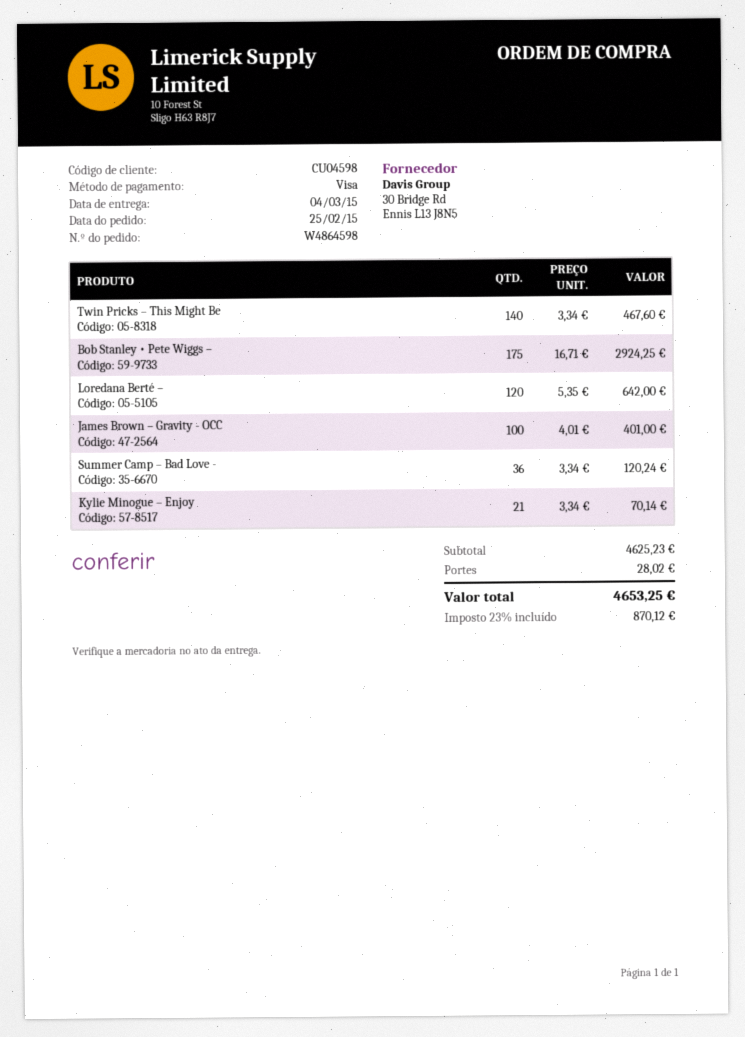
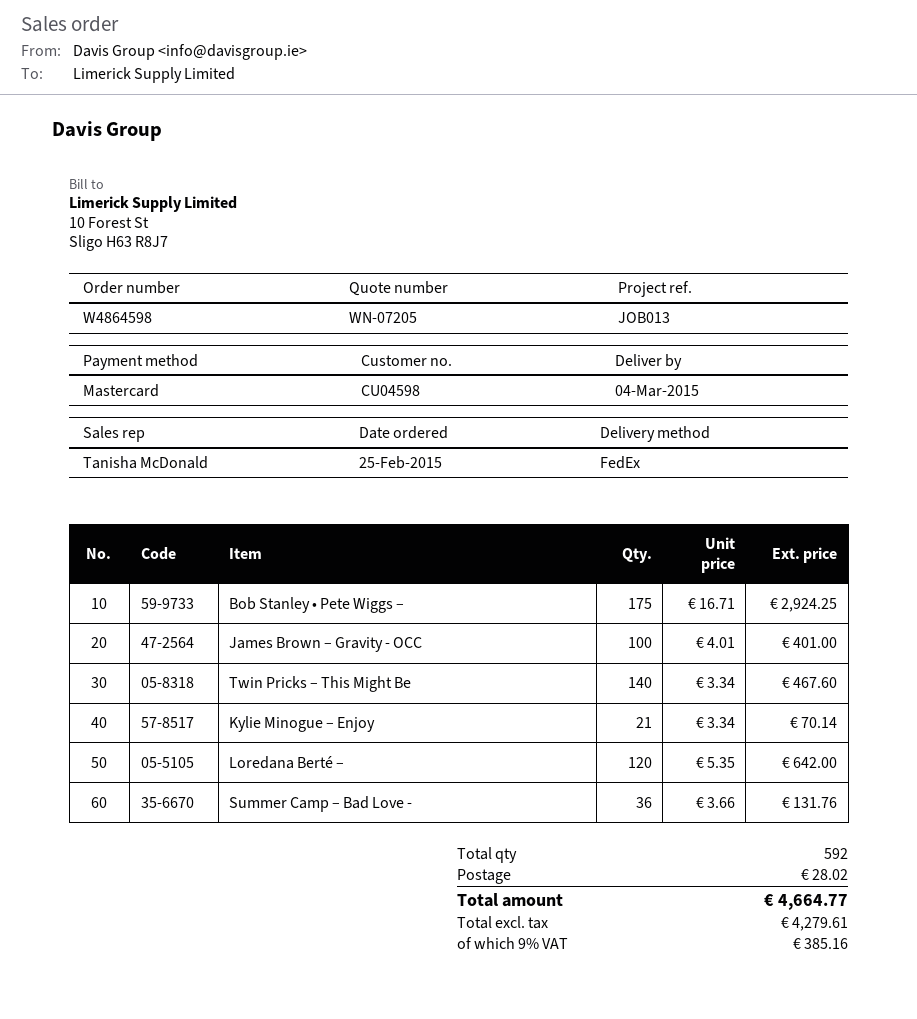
payment method: Visa -> Mastercard
Summer Camp – Bad Love -: 36 x 3.34 = 120.24 -> 36 x 3.66 = 131.76
tax: 23% = 870.12 -> 9% = 385.16
total: 4653.25 -> 4664.77

